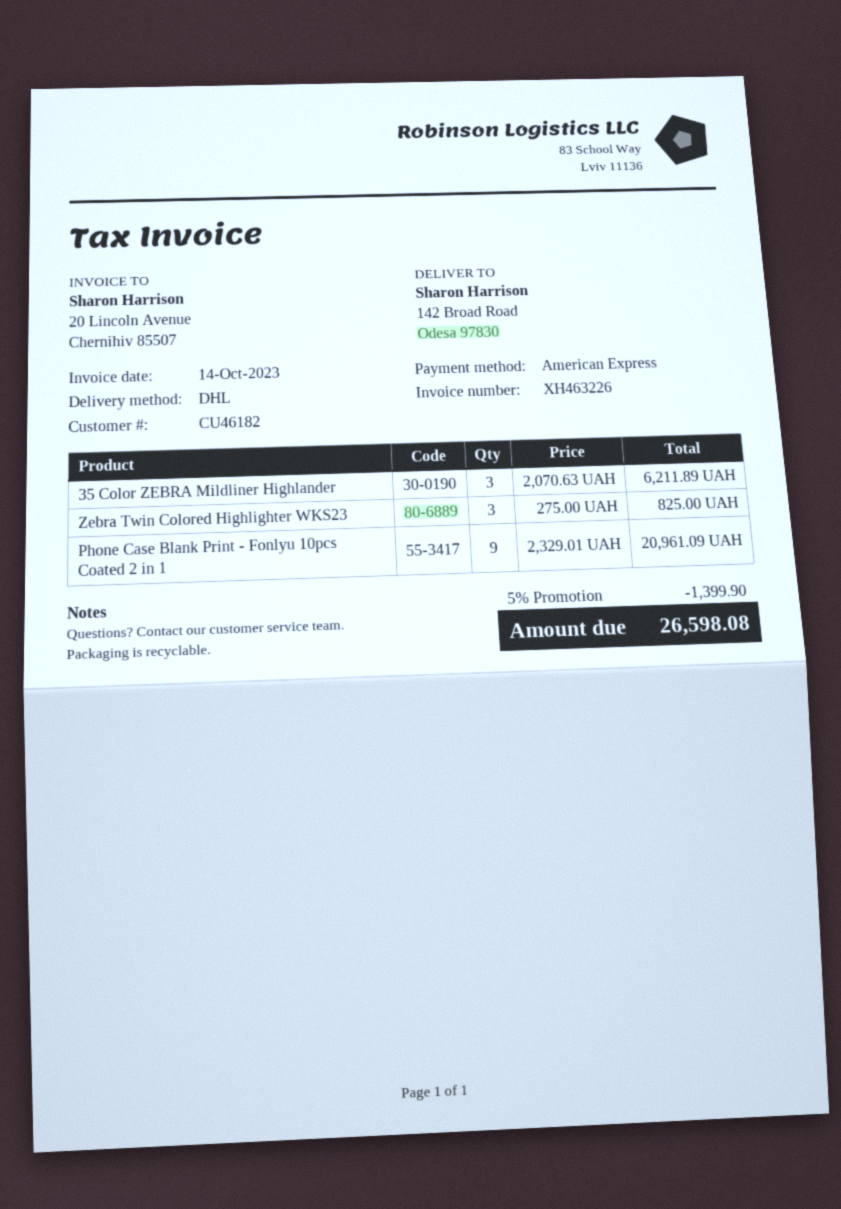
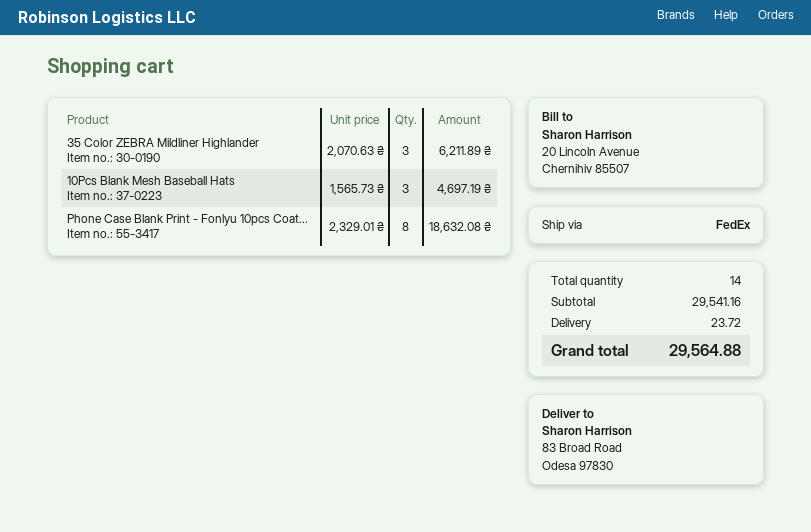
shipping method: DHL -> FedEx
ship to: 142 Broad Road, Odesa 97830 -> 83 Broad Road, Odesa 97830
Zebra Twin Colored Highlighter WKS23: 3 x 275.00 = 825.00 -> none
Phone Case Blank Print - Fonlyu 10pcs Coated 2 in 1: 9 x 2329.01 = 20961.09 -> 8 x 2329.01 = 18632.08
10Pcs Blank Mesh Baseball Hats: none -> 3 x 1565.73 = 4697.19
discount: 5% = 1399.90 -> none
shipping: none -> 23.72
total: 26598.08 -> 29564.88

